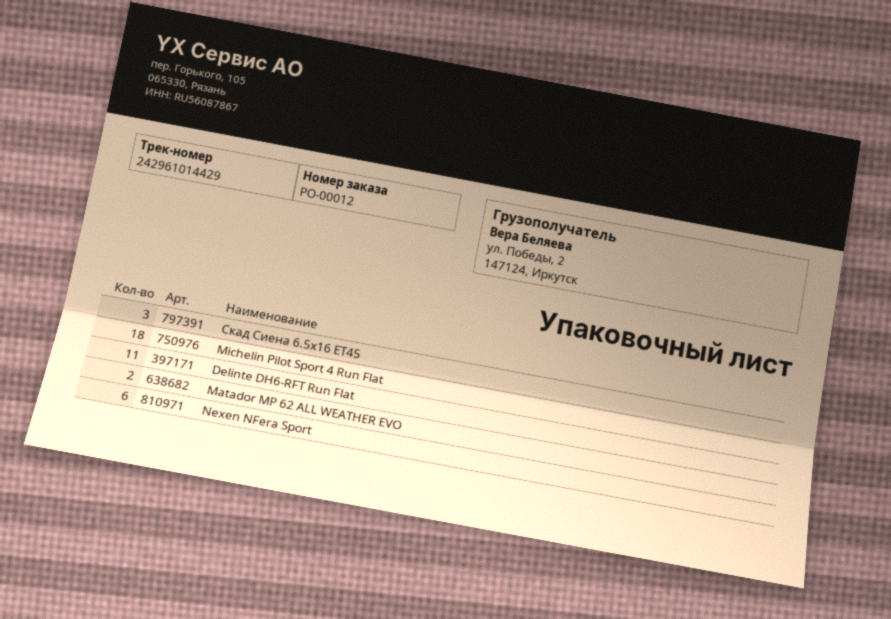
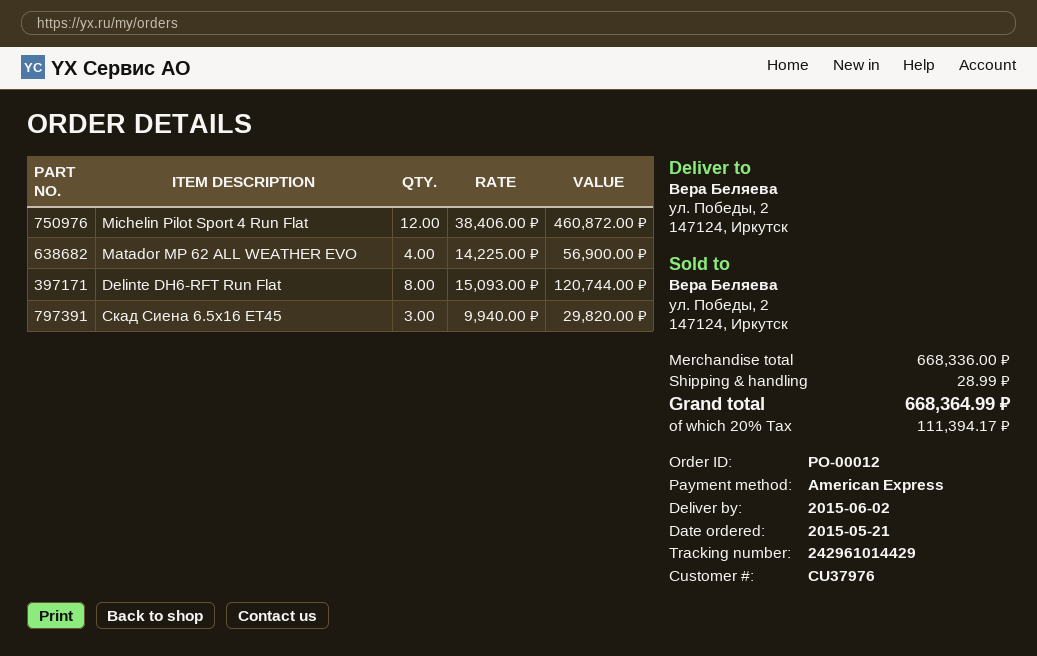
Michelin Pilot Sport 4 Run Flat: 18 -> 12
Delinte DH6-RFT Run Flat: 11 -> 8
Matador MP 62 ALL WEATHER EVO: 2 -> 4
Nexen NFera Sport: 6 -> none

